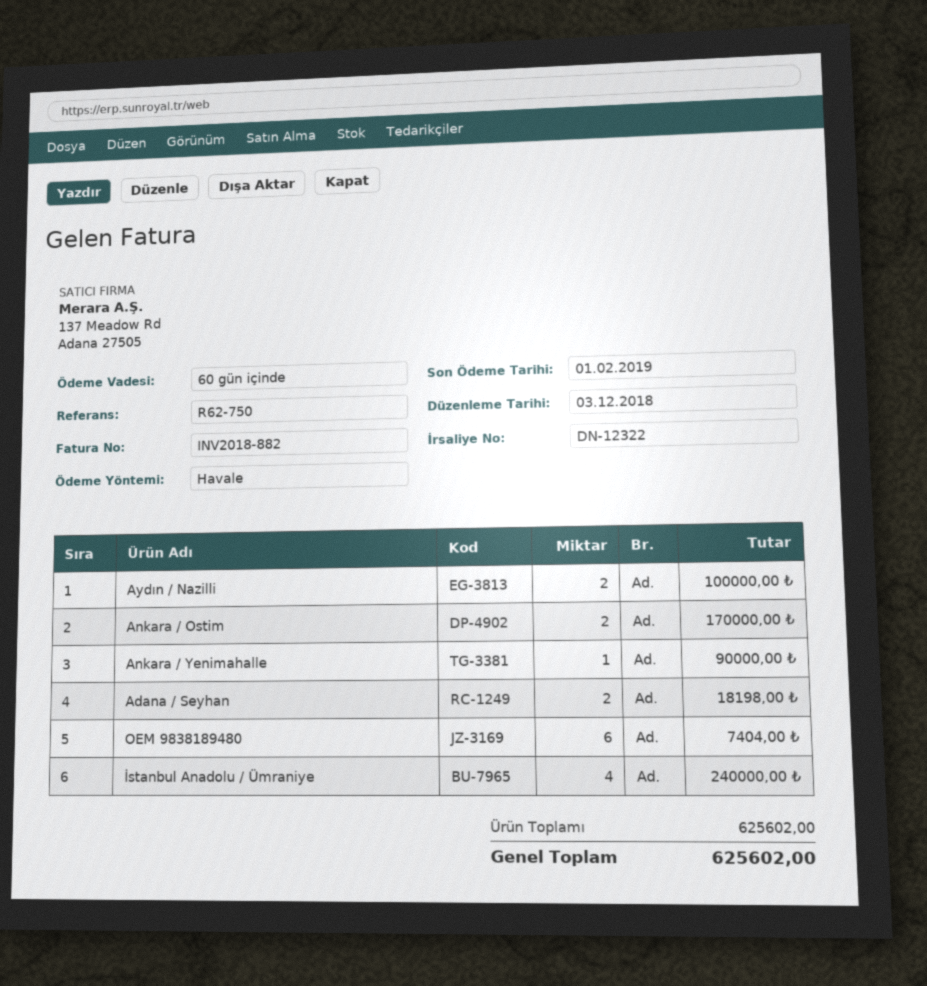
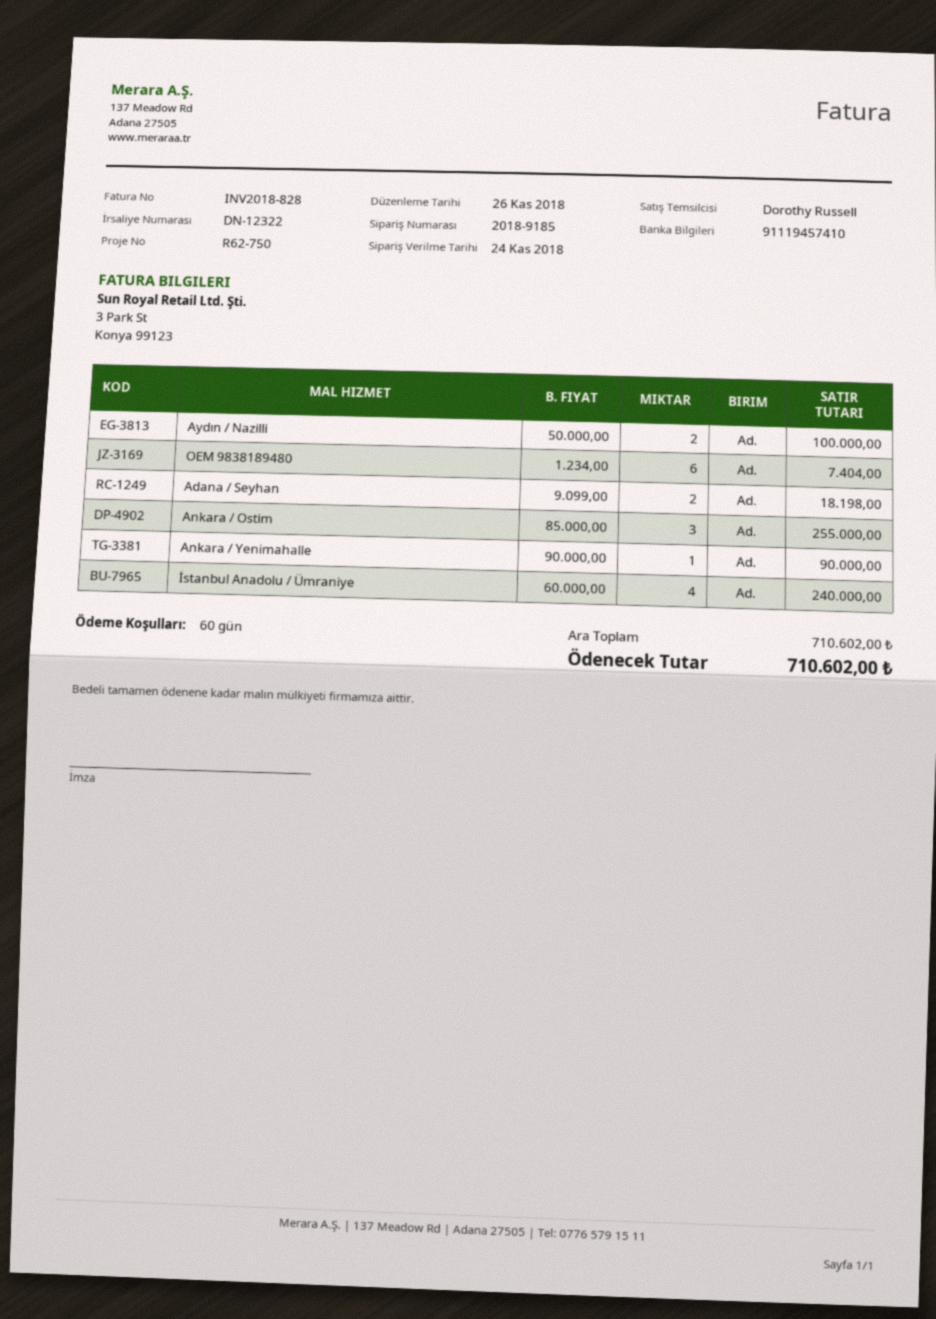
invoice number: INV2018-882 -> INV2018-828
invoice date: 2018-12-03 -> 2018-11-26
Ankara / Ostim: 2 for 170000.00 -> 3 for 255000.00
subtotal: 625602.00 -> 710602.00
total: 625602.00 -> 710602.00

